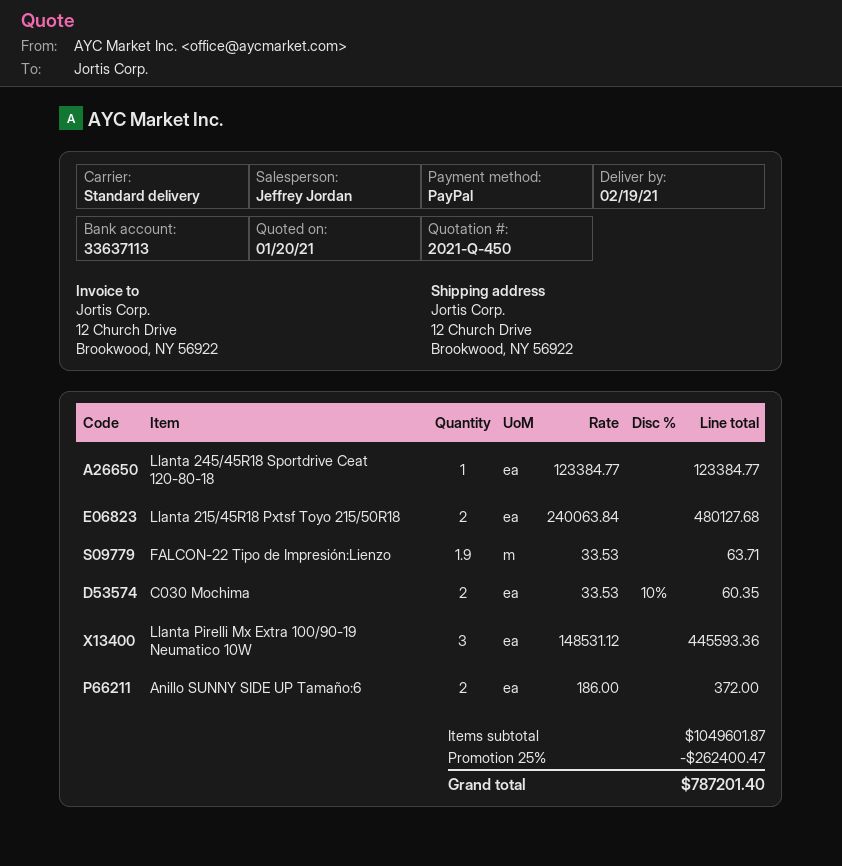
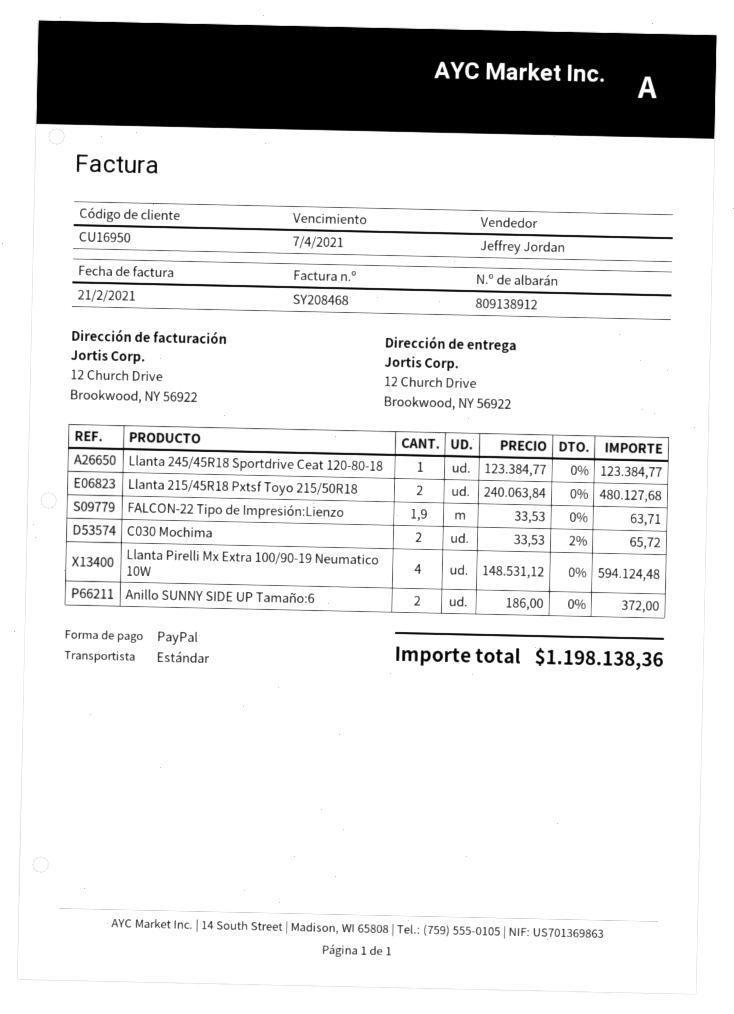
C030 Mochima: 2 x 33.53 - 10% = 60.35 -> 2 x 33.53 - 2% = 65.72
Llanta Pirelli Mx Extra 100/90-19 Neumatico 10W: 3 x 148531.12 = 445593.36 -> 4 x 148531.12 = 594124.48
discount: 25% = 262400.47 -> none
total: 787201.40 -> 1198138.36

